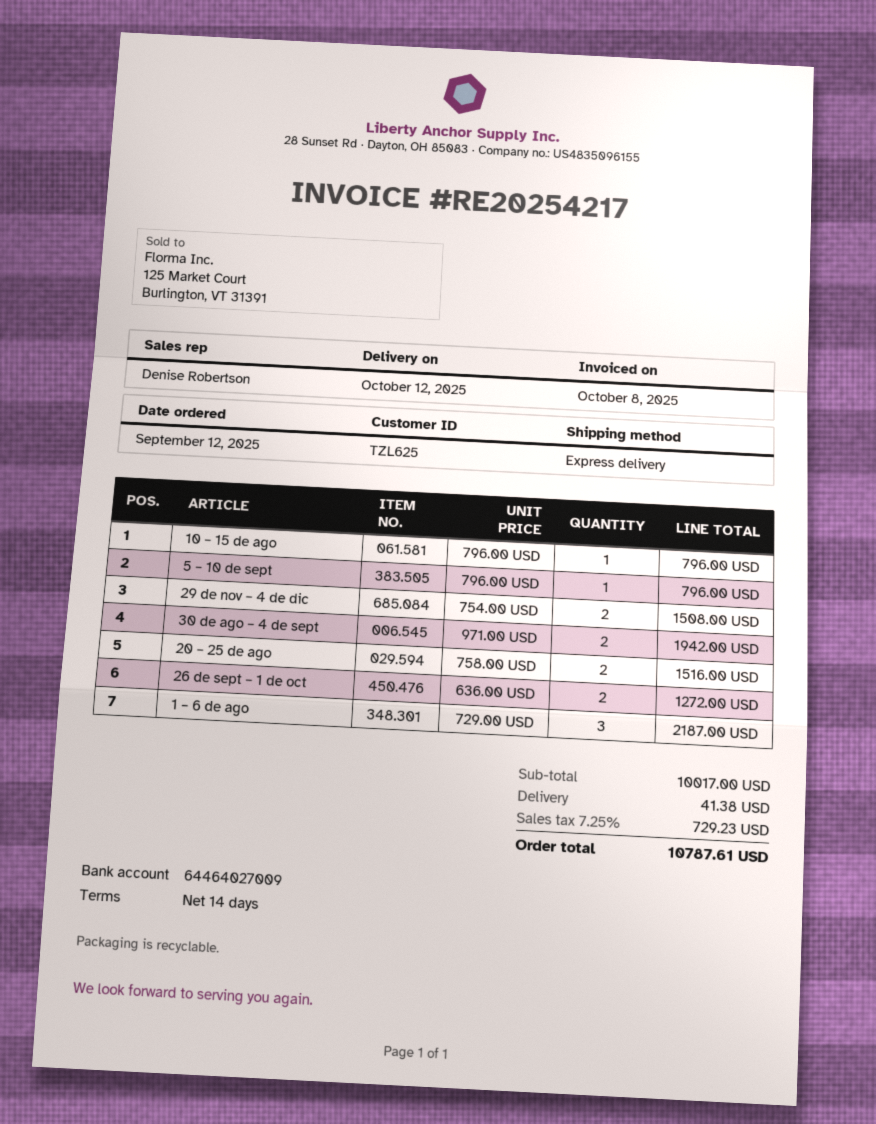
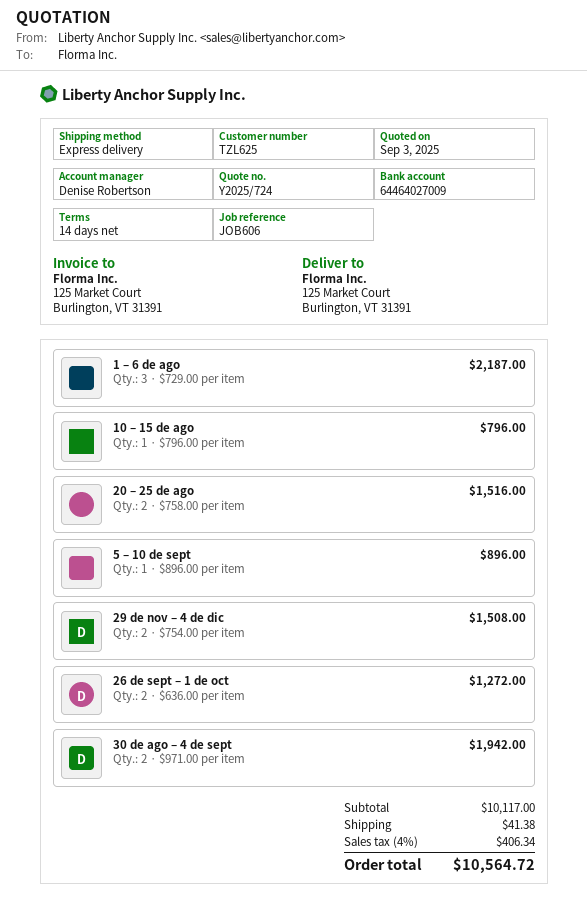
5 – 10 de sept: 1 x 796.00 = 796.00 -> 1 x 896.00 = 896.00
subtotal: 10017.00 -> 10117.00
tax: 7.25% = 729.23 -> 4% = 406.34
total: 10787.61 -> 10564.72

